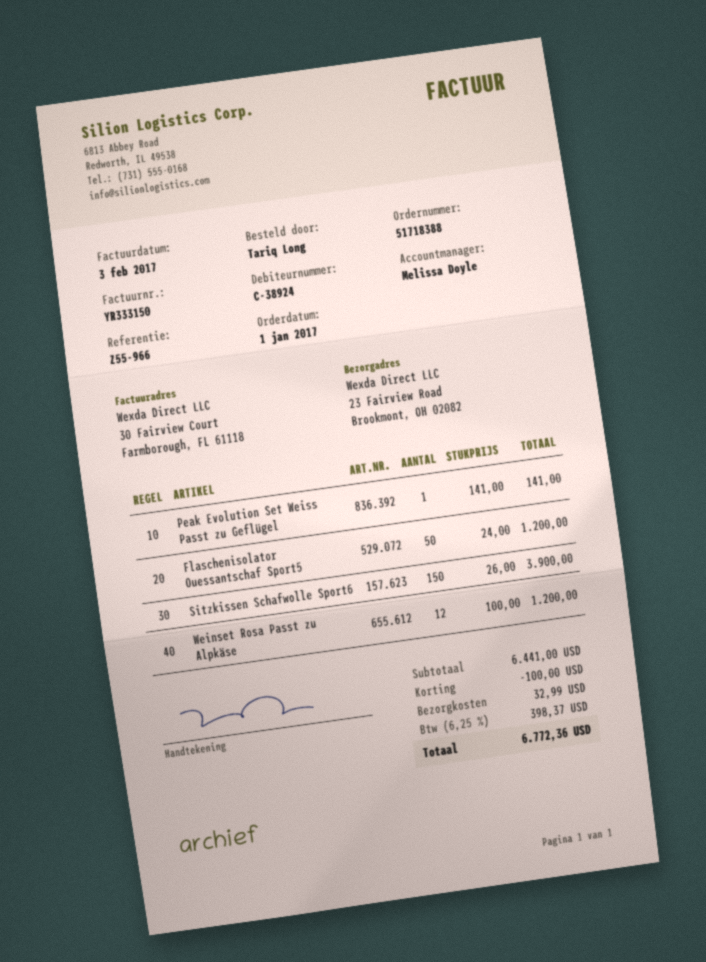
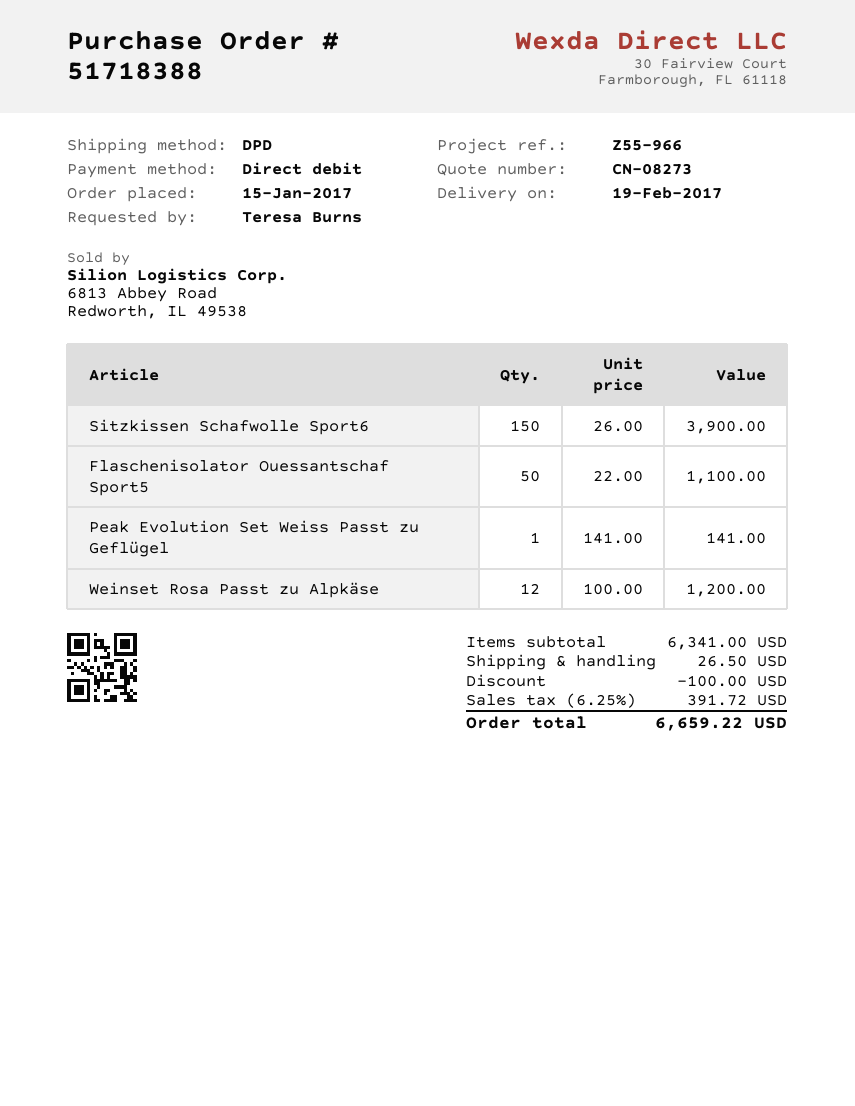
order date: 2017-01-01 -> 2017-01-15
ordered by: Tariq Long -> Teresa Burns
Flaschenisolator Ouessantschaf Sport5: 50 x 24.00 = 1200.00 -> 50 x 22.00 = 1100.00
subtotal: 6441.00 -> 6341.00
shipping: 32.99 -> 26.50
tax: 6.25% = 398.37 -> 6.25% = 391.72
total: 6772.36 -> 6659.22

